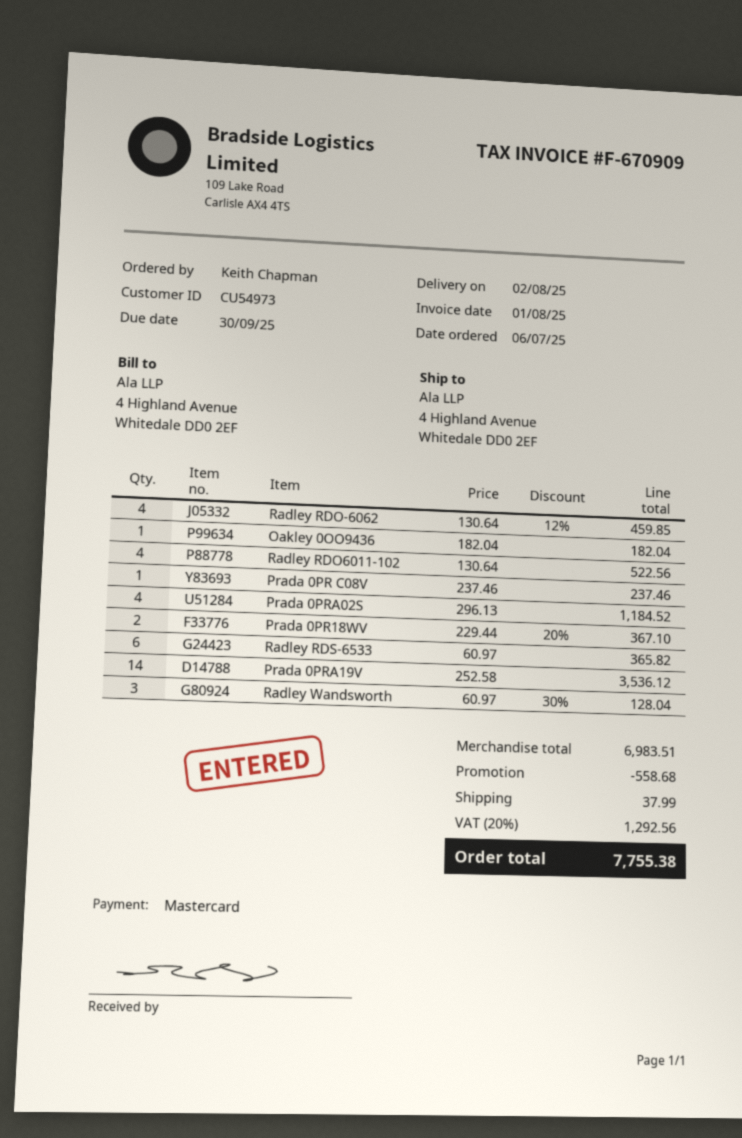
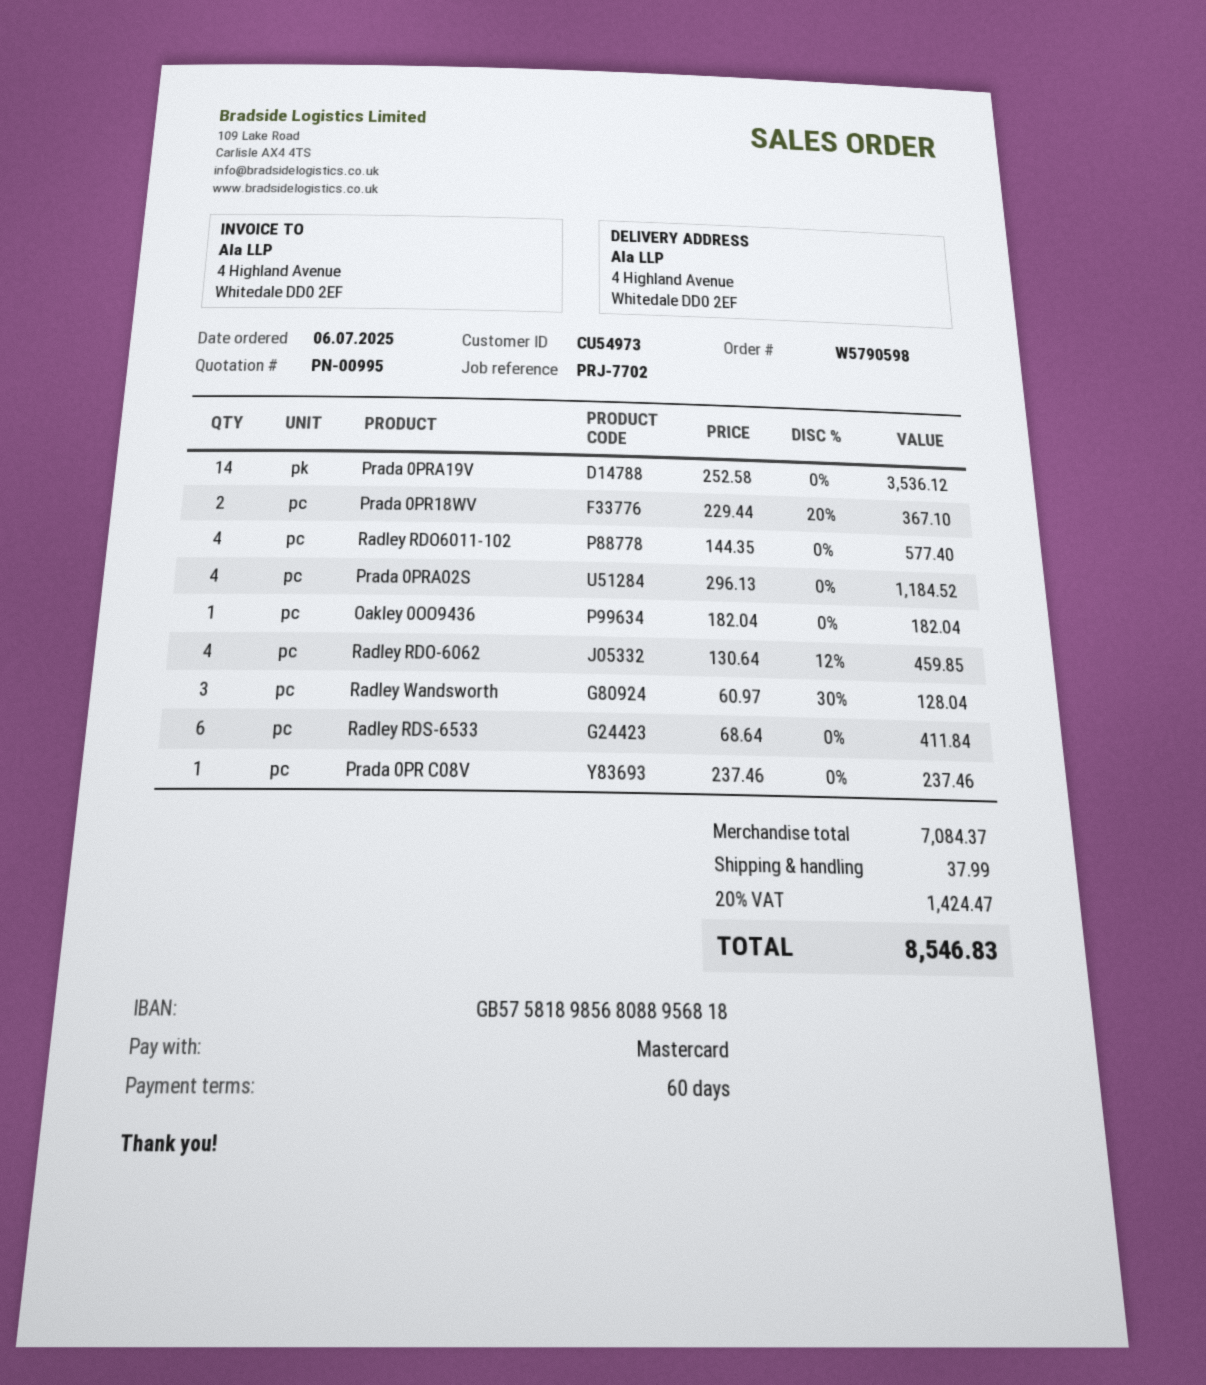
Radley RDO6011-102: 4 x 130.64 = 522.56 -> 4 x 144.35 = 577.40
Radley RDS-6533: 6 x 60.97 = 365.82 -> 6 x 68.64 = 411.84
subtotal: 6983.51 -> 7084.37
discount: 558.68 -> none
tax: 20% = 1292.56 -> 20% = 1424.47
total: 7755.38 -> 8546.83

